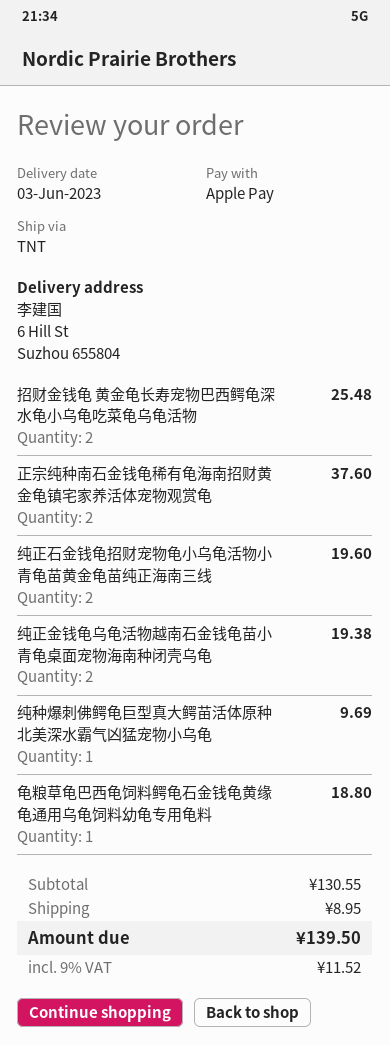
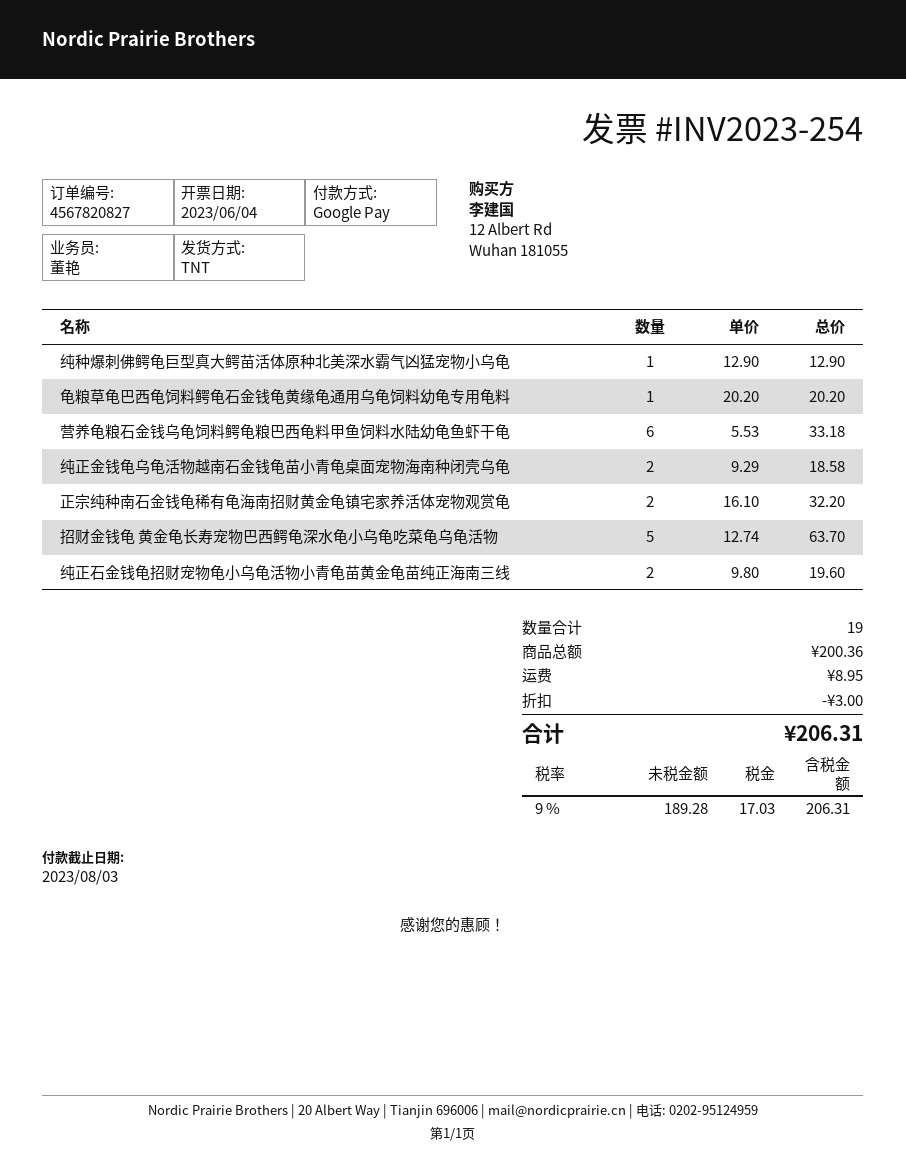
payment method: Apple Pay -> Google Pay
招财金钱龟 黄金龟长寿宠物巴西鳄龟深水龟小乌龟吃菜龟乌龟活物: 2 for 25.48 -> 5 for 63.70
正宗纯种南石金钱龟稀有龟海南招财黄金龟镇宅家养活体宠物观赏龟: 2 for 37.60 -> 2 for 32.20
纯正金钱龟乌龟活物越南石金钱龟苗小青龟桌面宠物海南种闭壳乌龟: 2 for 19.38 -> 2 for 18.58
纯种爆刺佛鳄龟巨型真大鳄苗活体原种北美深水霸气凶猛宠物小乌龟: 1 for 9.69 -> 1 for 12.90
龟粮草龟巴西龟饲料鳄龟石金钱龟黄缘龟通用乌龟饲料幼龟专用龟料: 1 for 18.80 -> 1 for 20.20
营养龟粮石金钱乌龟饲料鳄龟粮巴西龟料甲鱼饲料水陆幼龟鱼虾干龟: none -> 6 for 33.18
subtotal: 130.55 -> 200.36
discount: none -> 3.00
tax: 9% = 11.52 -> 9% = 17.03
total: 139.50 -> 206.31

